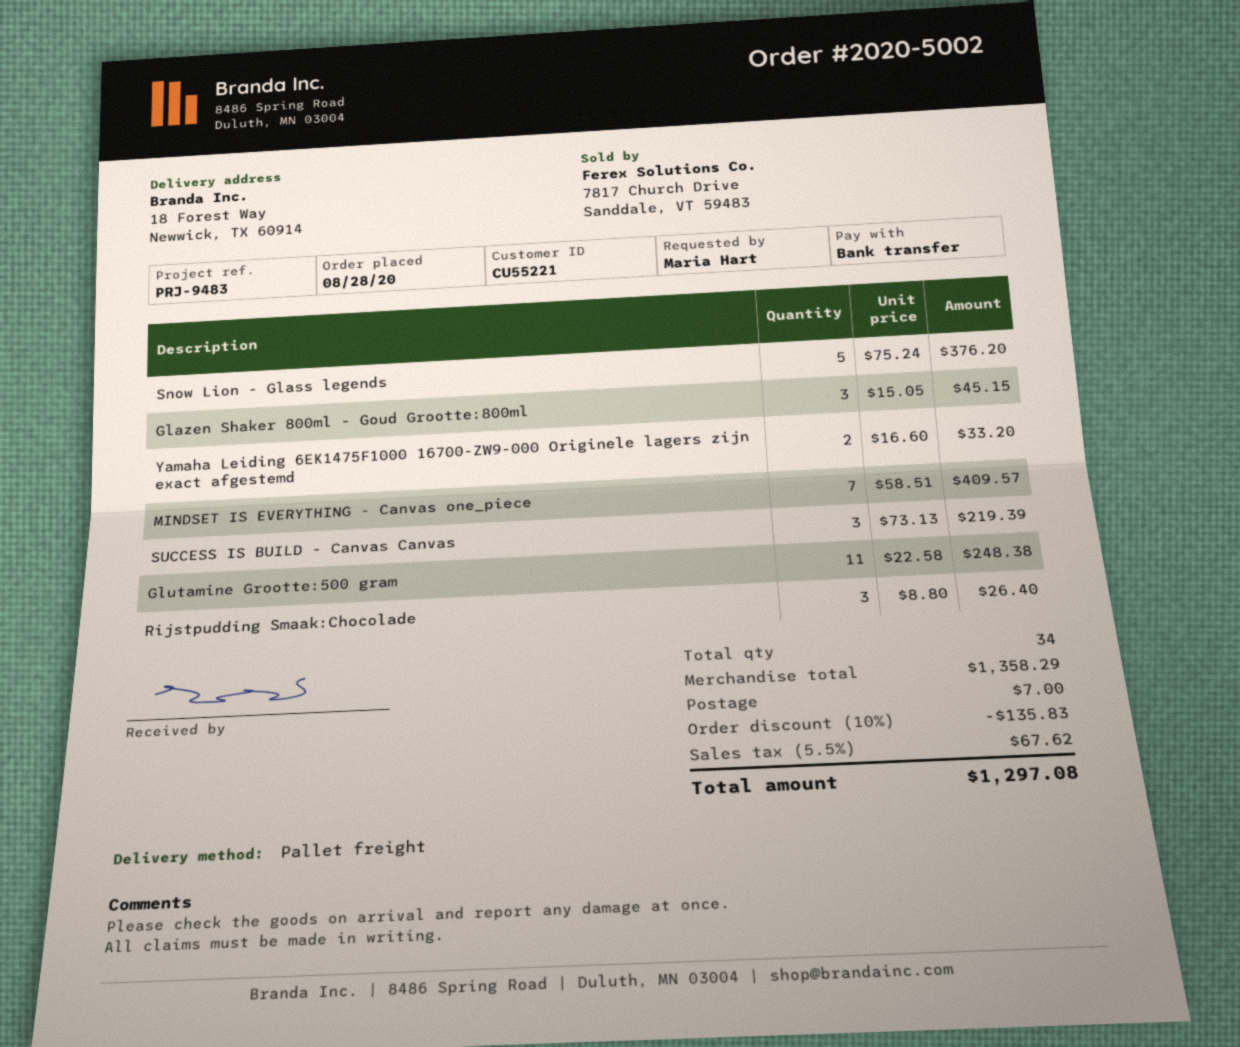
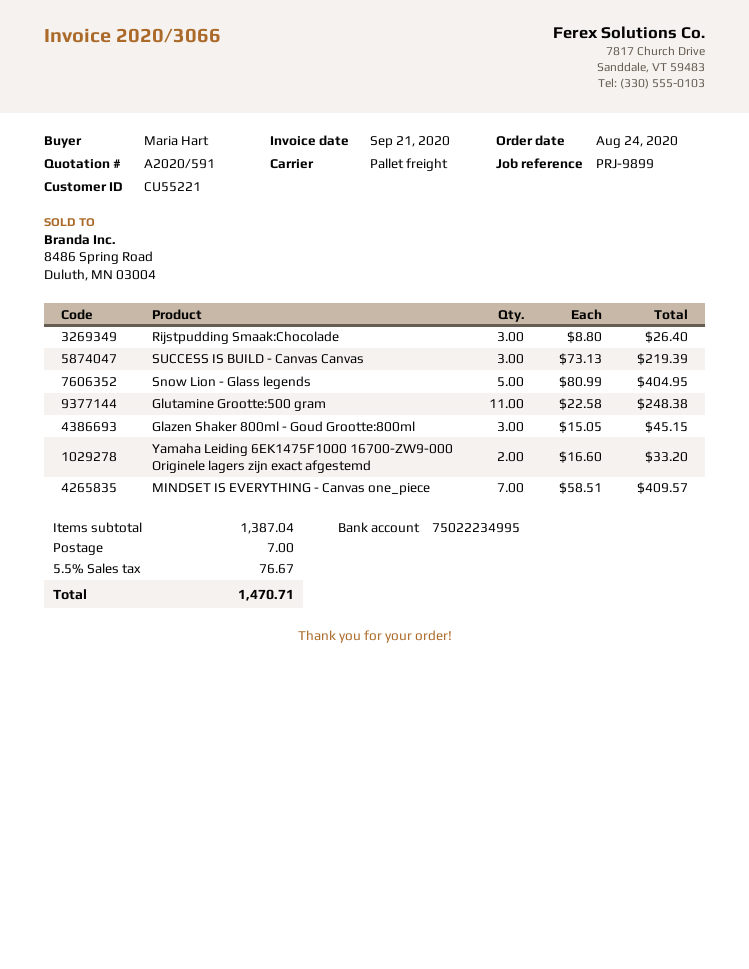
order date: 2020-08-28 -> 2020-08-24
reference: PRJ-9483 -> PRJ-9899
Snow Lion - Glass legends: 5 x 75.24 = 376.20 -> 5 x 80.99 = 404.95
subtotal: 1358.29 -> 1387.04
discount: 10% = 135.83 -> none
tax: 5.5% = 67.62 -> 5.5% = 76.67
total: 1297.08 -> 1470.71

